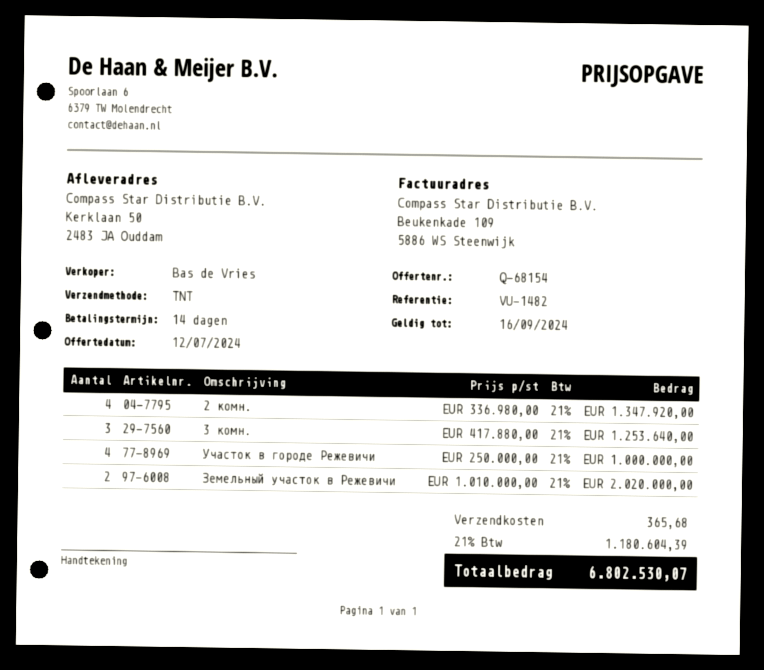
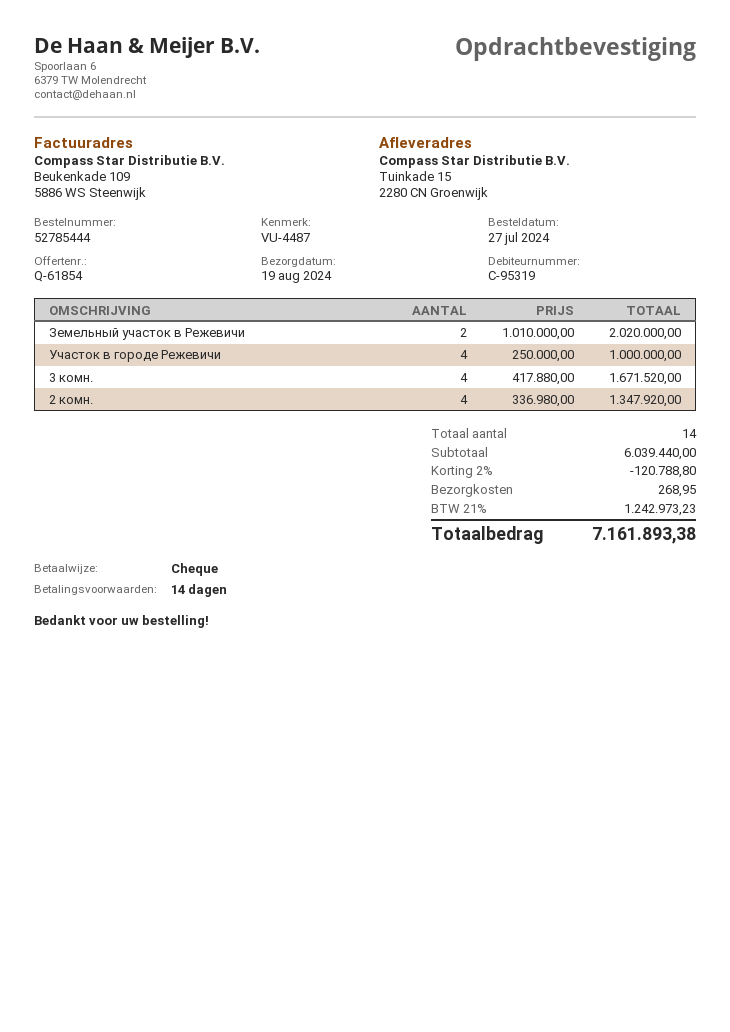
quote number: Q-68154 -> Q-61854
reference: VU-1482 -> VU-4487
ship to: Kerklaan 50, 2483 JA Ouddam -> Tuinkade 15, 2280 CN Groenwijk
3 комн.: 3 x 417880.00 = 1253640.00 -> 4 x 417880.00 = 1671520.00
discount: none -> 2% = 120788.80
shipping: 365.68 -> 268.95
tax: 21% = 1180604.39 -> 21% = 1242973.23
total: 6802530.07 -> 7161893.38

